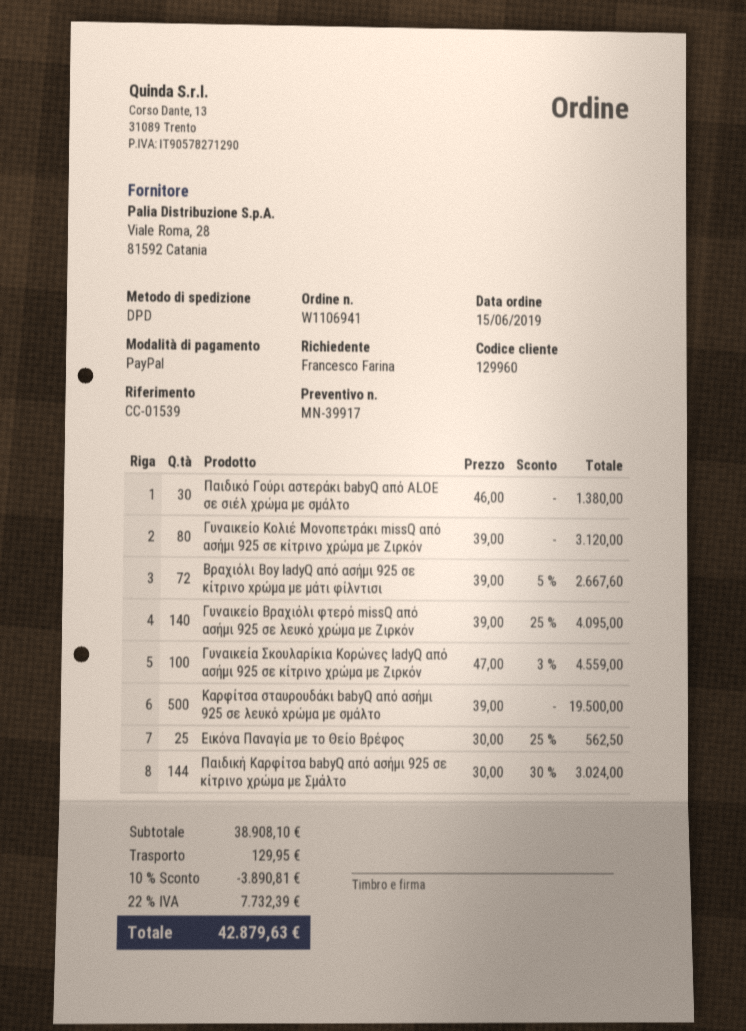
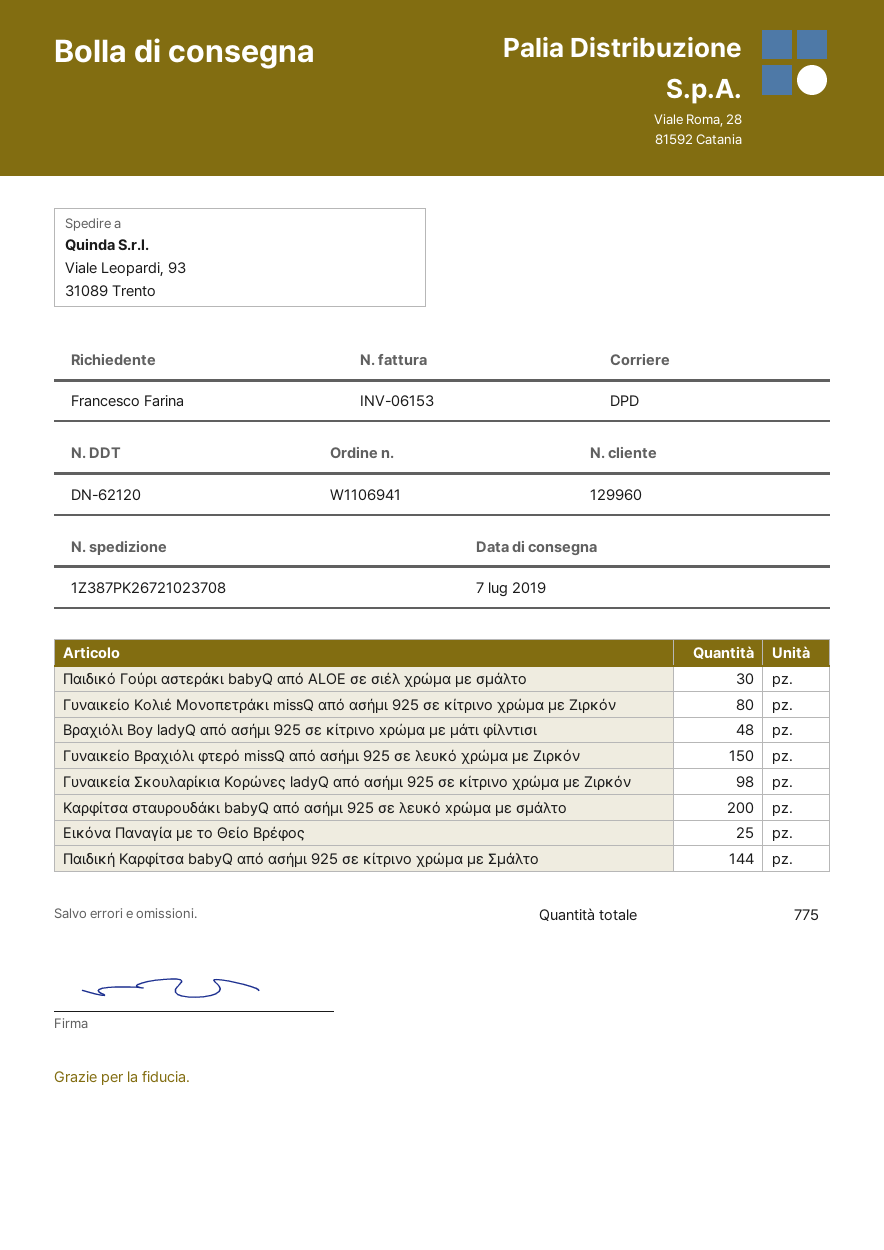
Βραχιόλι Boy ladyQ από ασήμι 925 σε κίτρινο xρώμα με μάτι φίλντισι: 72 -> 48
Γυναικείο Βραχιόλι φτερό missQ από ασήμι 925 σε λευκό χρώμα με Ζιρκόν: 140 -> 150
Γυναικεία Σκουλαρίκια Κορώνες ladyQ από ασήμι 925 σε κίτρινο χρώμα με Ζιρκόν: 100 -> 98
Καρφίτσα σταυρουδάκι babyQ από ασήμι 925 σε λευκό xρώμα με σμάλτο: 500 -> 200

